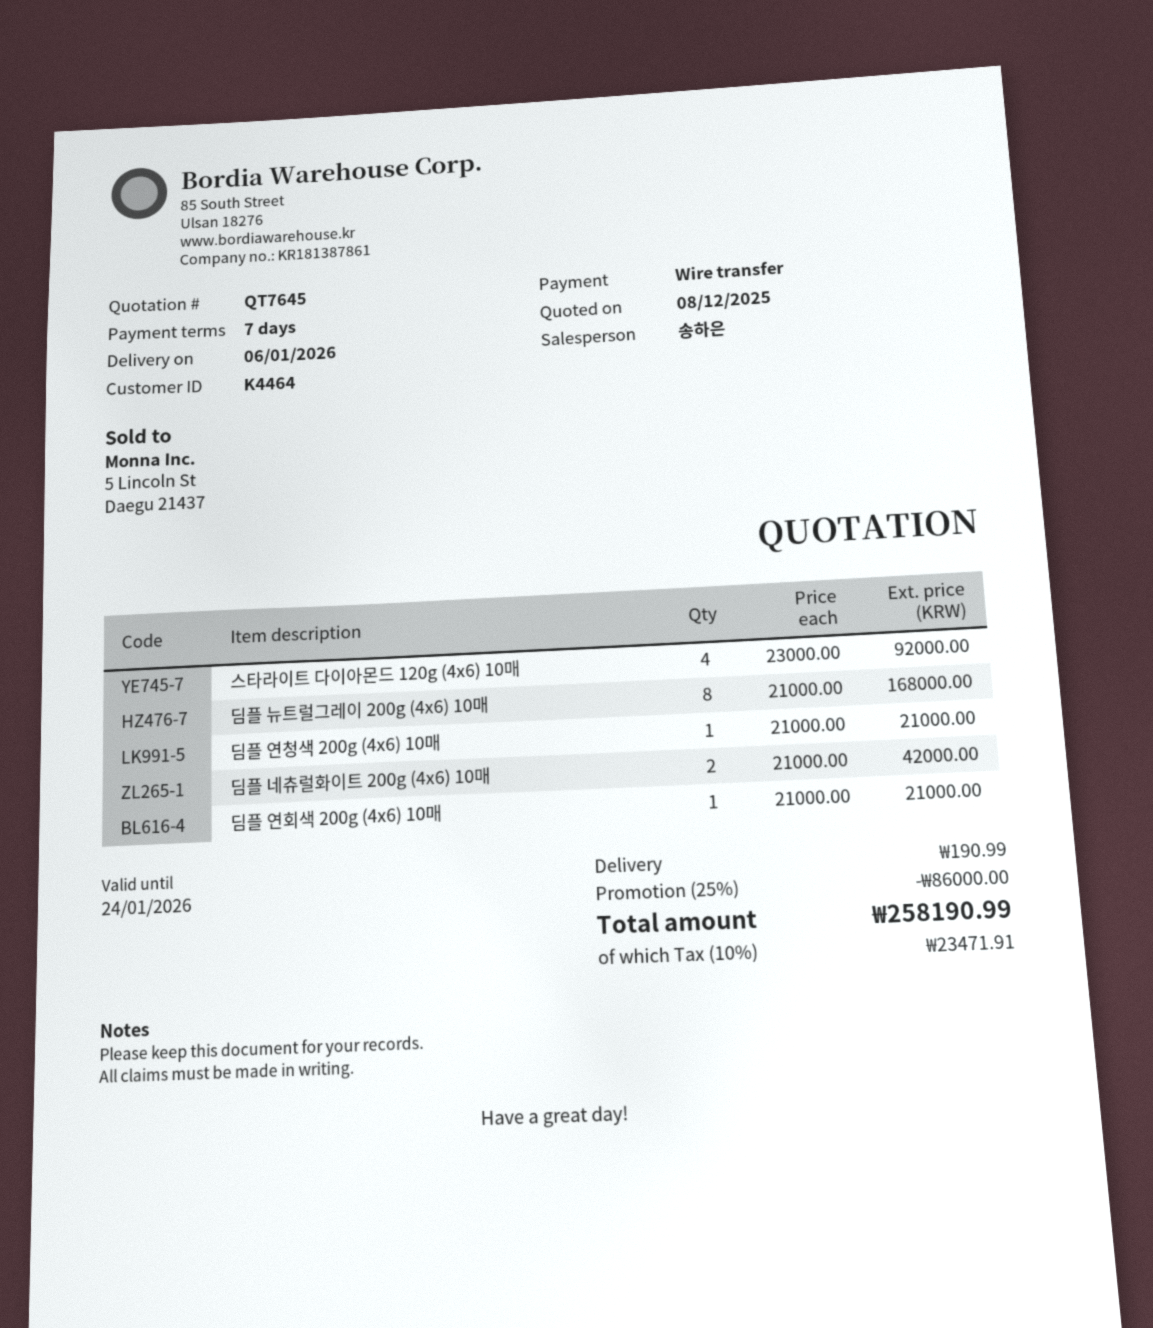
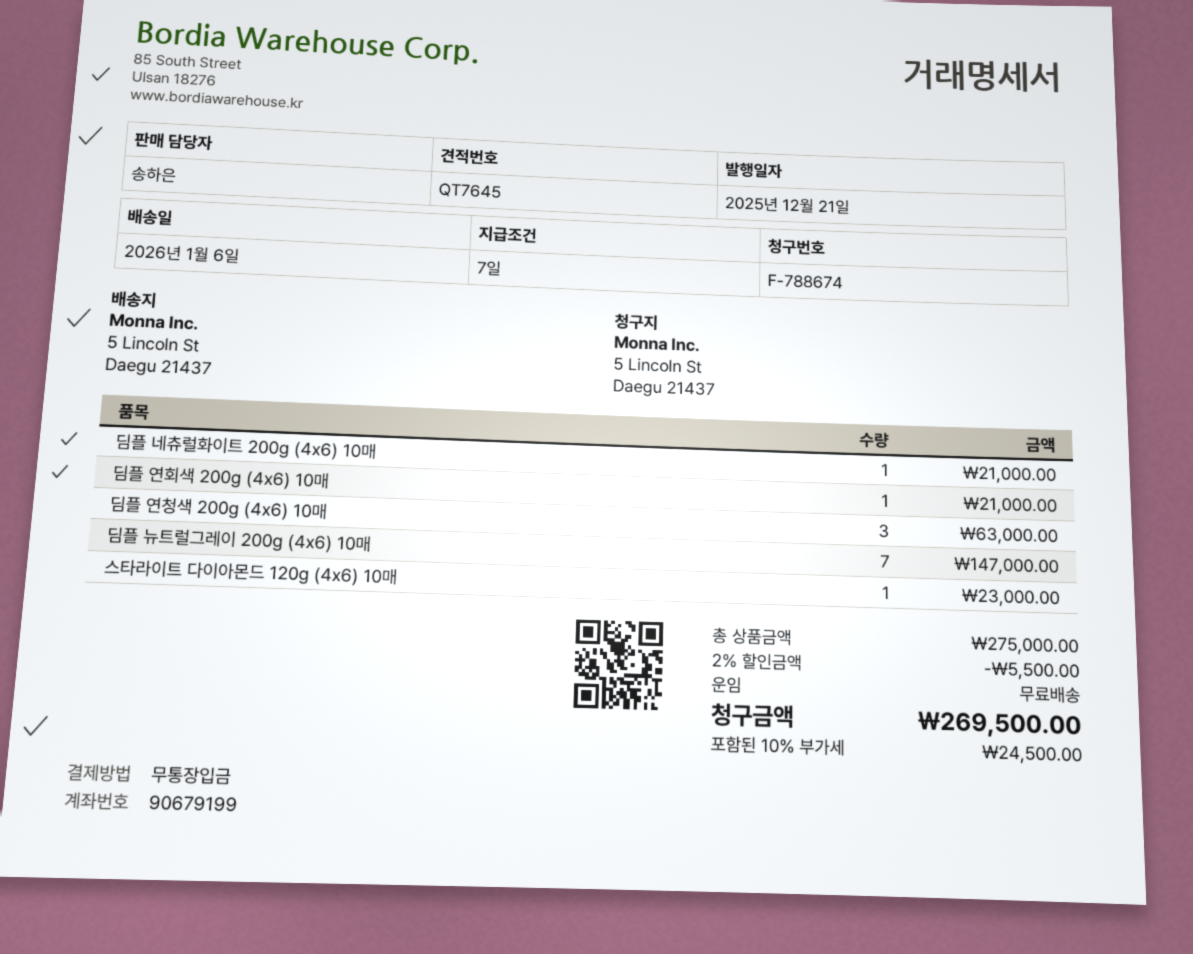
스타라이트 다이아몬드 120g (4x6) 10매: 4 for 92000.00 -> 1 for 23000.00
딤플 뉴트럴그레이 200g (4x6) 10매: 8 for 168000.00 -> 7 for 147000.00
딤플 연청색 200g (4x6) 10매: 1 for 21000.00 -> 3 for 63000.00
딤플 네츄럴화이트 200g (4x6) 10매: 2 for 42000.00 -> 1 for 21000.00
discount: 25% = 86000.00 -> 2% = 5500.00
shipping: 190.99 -> 0.00
tax: 10% = 23471.91 -> 10% = 24500.00
total: 258190.99 -> 269500.00

